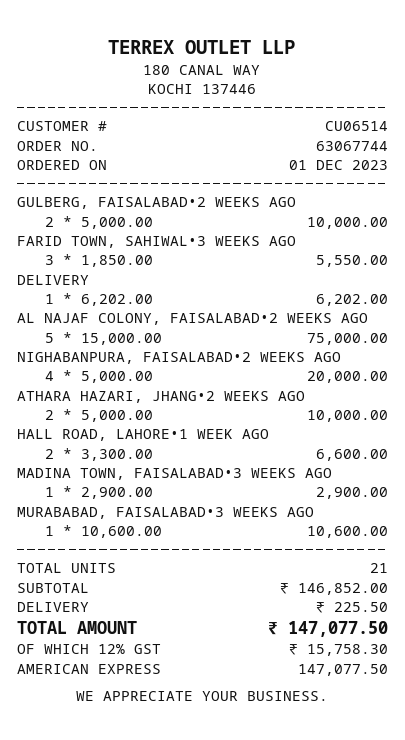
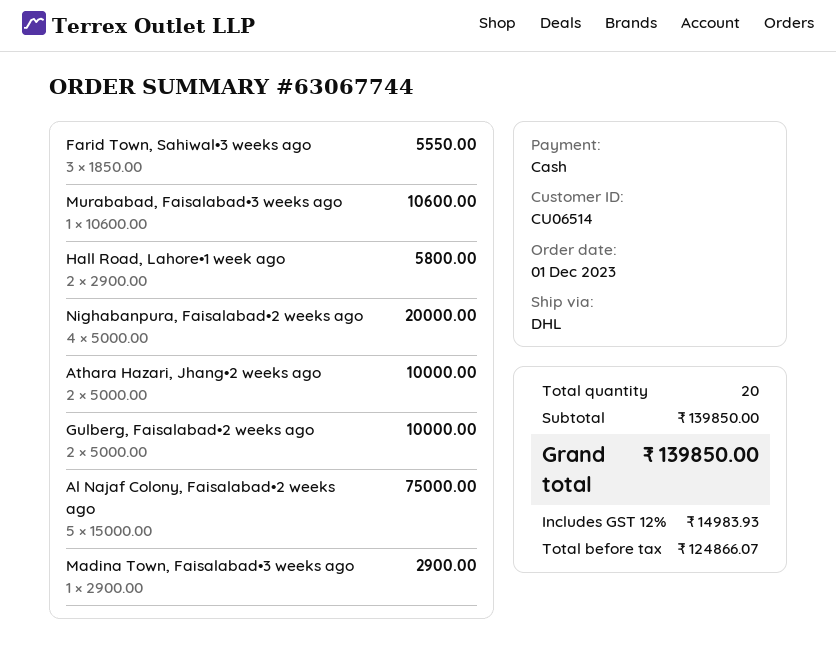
payment method: American Express -> cash
DELIVERY: 1 x 6202.00 = 6202.00 -> none
HALL ROAD, LAHORE•1 WEEK AGO: 2 x 3300.00 = 6600.00 -> 2 x 2900.00 = 5800.00
total quantity: 21 -> 20
subtotal: 146852.00 -> 139850.00
shipping: 225.50 -> none
tax: 12% = 15758.30 -> 12% = 14983.93
total: 147077.50 -> 139850.00

